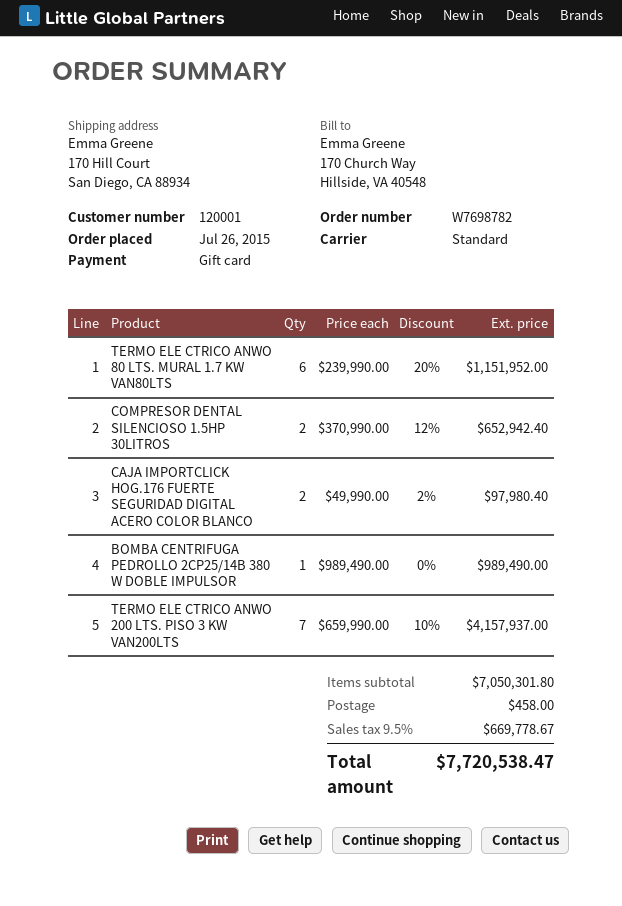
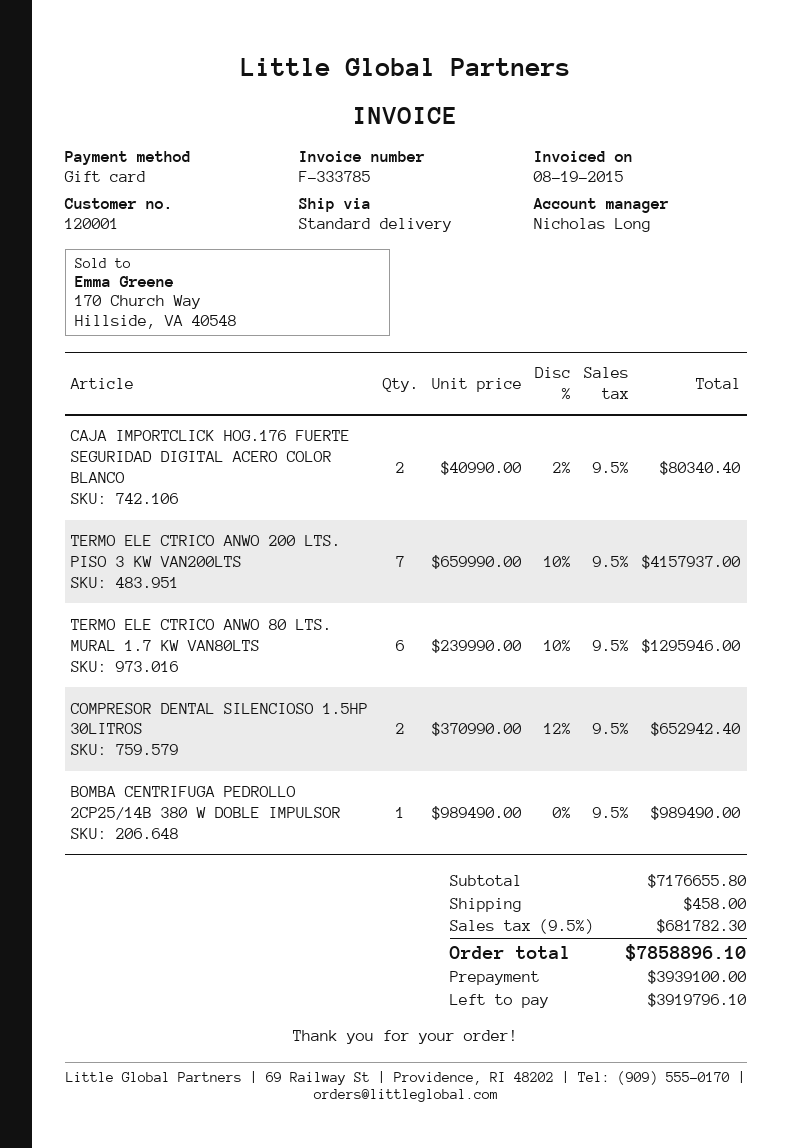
TERMO ELE CTRICO ANWO 80 LTS. MURAL 1.7 KW VAN80LTS: 6 x 239990.00 - 20% = 1151952.00 -> 6 x 239990.00 - 10% = 1295946.00
CAJA IMPORTCLICK HOG.176 FUERTE SEGURIDAD DIGITAL ACERO COLOR BLANCO: 2 x 49990.00 - 2% = 97980.40 -> 2 x 40990.00 - 2% = 80340.40
subtotal: 7050301.80 -> 7176655.80
tax: 9.5% = 669778.67 -> 9.5% = 681782.30
total: 7720538.47 -> 7858896.10

